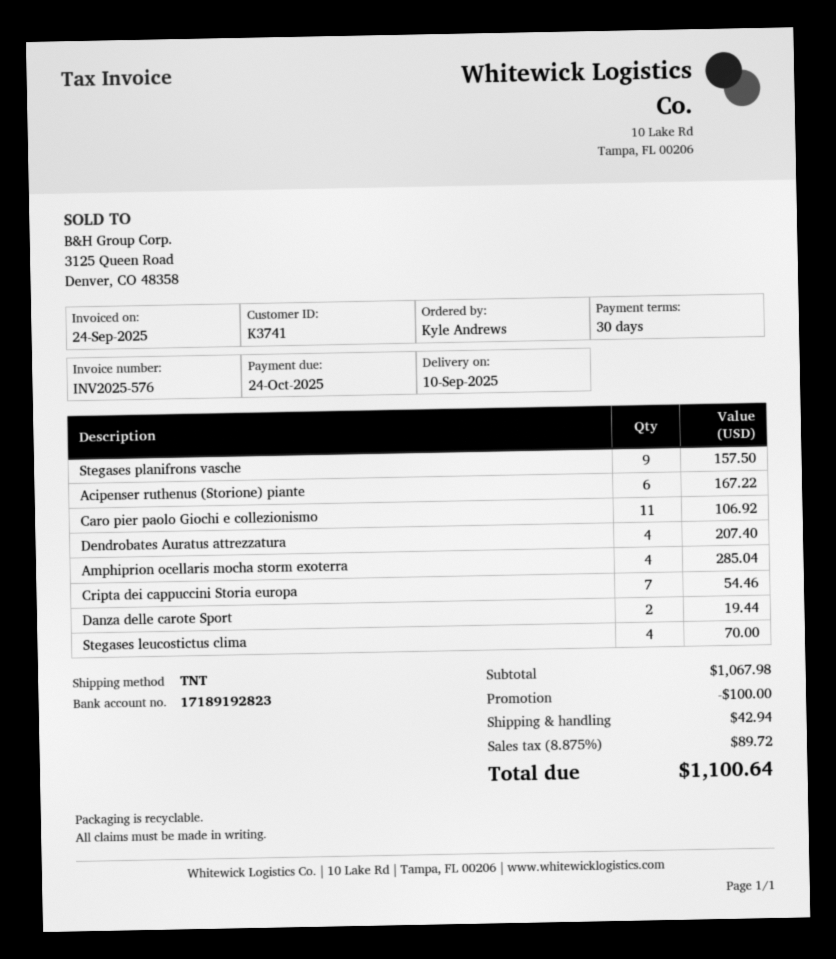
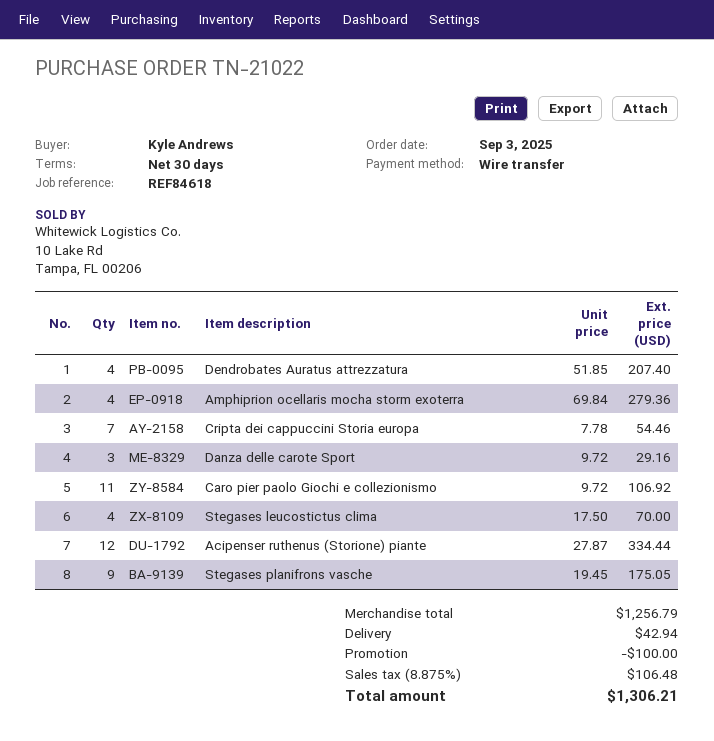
Stegases planifrons vasche: 9 for 157.50 -> 9 for 175.05
Acipenser ruthenus (Storione) piante: 6 for 167.22 -> 12 for 334.44
Amphiprion ocellaris mocha storm exoterra: 4 for 285.04 -> 4 for 279.36
Danza delle carote Sport: 2 for 19.44 -> 3 for 29.16
subtotal: 1067.98 -> 1256.79
tax: 8.875% = 89.72 -> 8.875% = 106.48
total: 1100.64 -> 1306.21

